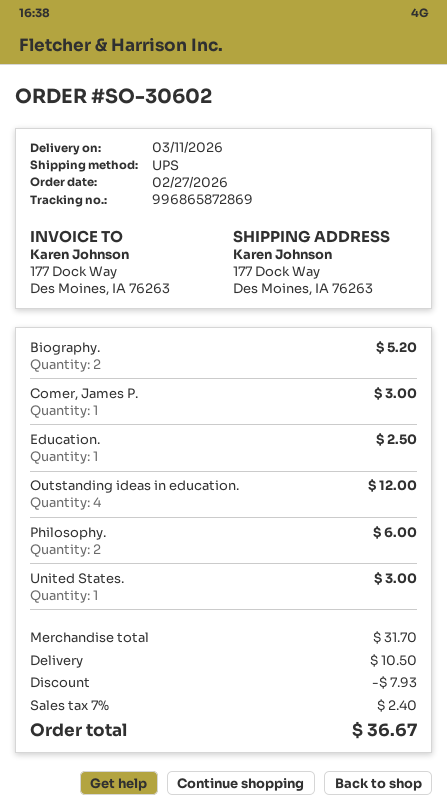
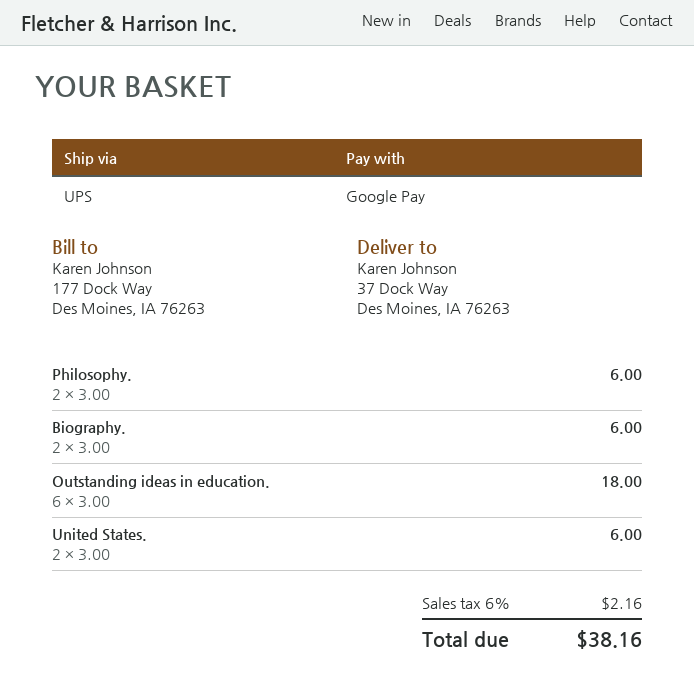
ship to: 177 Dock Way, Des Moines, IA 76263 -> 37 Dock Way, Des Moines, IA 76263
Biography.: 2 for 5.20 -> 2 for 6.00
Comer, James P.: 1 for 3.00 -> none
Education.: 1 for 2.50 -> none
Outstanding ideas in education.: 4 for 12.00 -> 6 for 18.00
United States.: 1 for 3.00 -> 2 for 6.00
discount: 7.93 -> none
shipping: 10.50 -> none
tax: 7% = 2.40 -> 6% = 2.16
total: 36.67 -> 38.16

